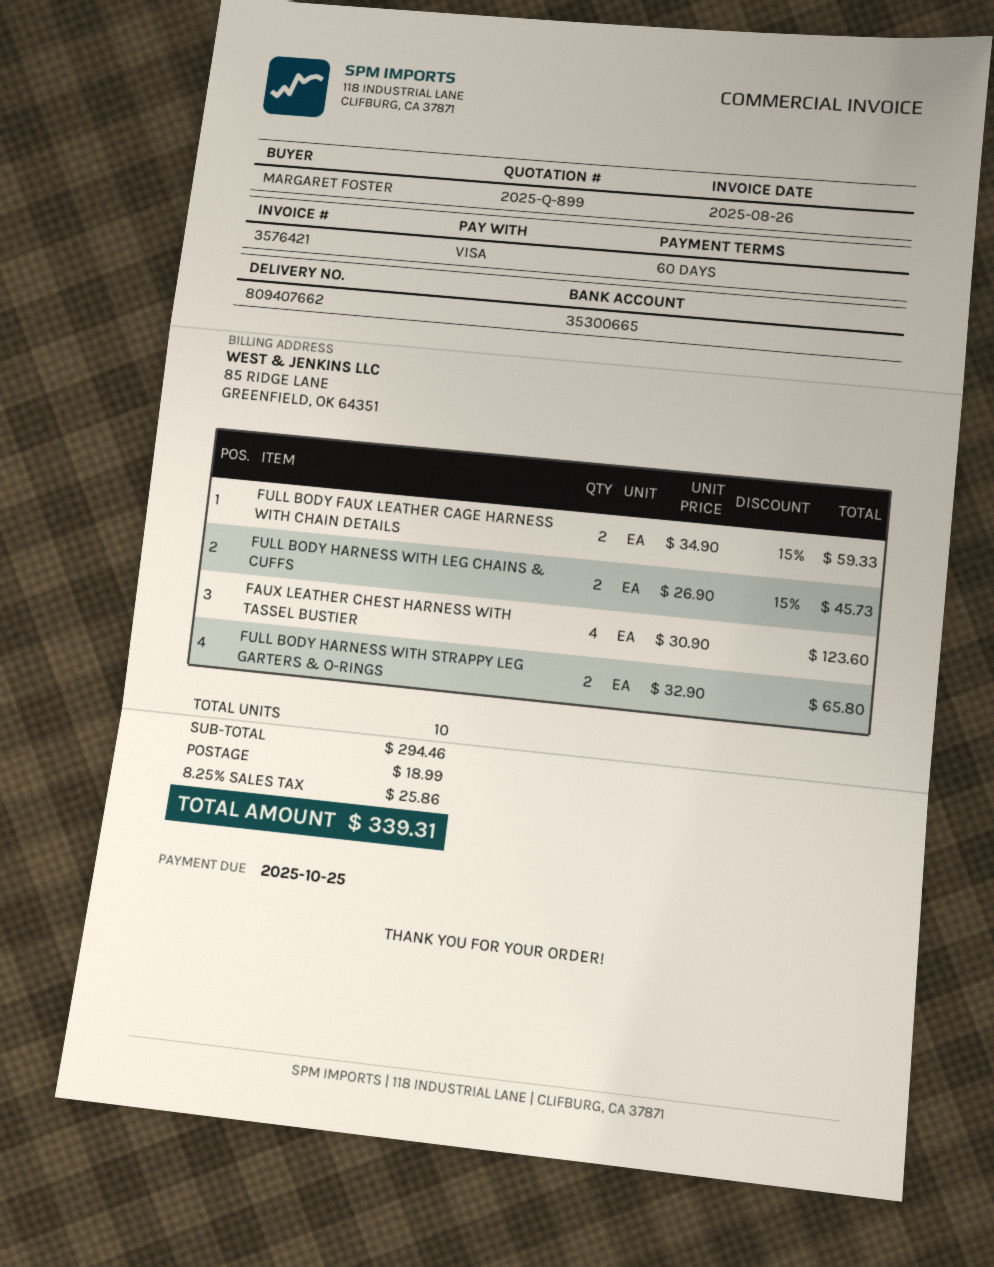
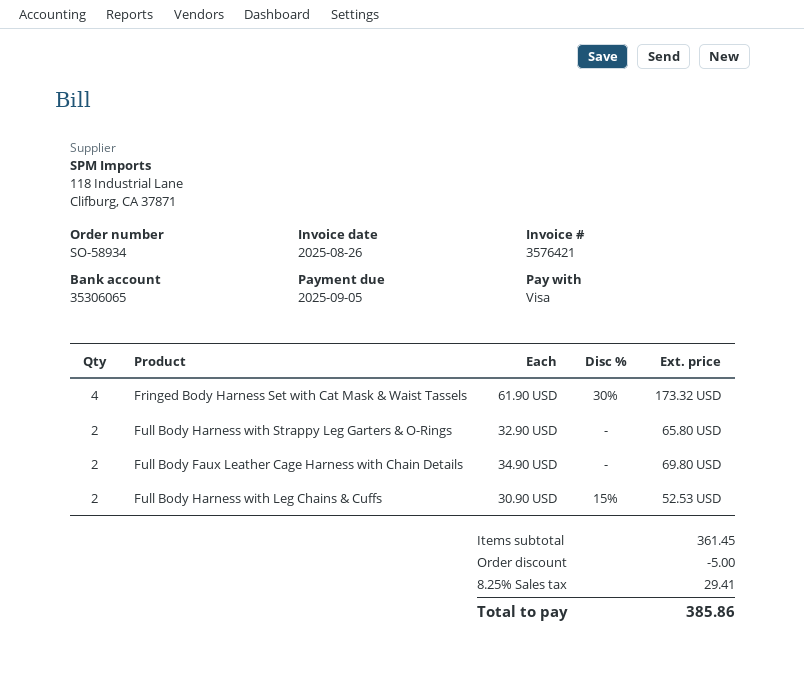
due date: 2025-10-25 -> 2025-09-05
bank account: 35300665 -> 35306065
FULL BODY FAUX LEATHER CAGE HARNESS WITH CHAIN DETAILS: 2 x 34.90 - 15% = 59.33 -> 2 x 34.90 = 69.80
FULL BODY HARNESS WITH LEG CHAINS & CUFFS: 2 x 26.90 - 15% = 45.73 -> 2 x 30.90 - 15% = 52.53
FAUX LEATHER CHEST HARNESS WITH TASSEL BUSTIER: 4 x 30.90 = 123.60 -> none
Fringed Body Harness Set with Cat Mask & Waist Tassels: none -> 4 x 61.90 - 30% = 173.32
subtotal: 294.46 -> 361.45
discount: none -> 5.00
shipping: 18.99 -> none
tax: 8.25% = 25.86 -> 8.25% = 29.41
total: 339.31 -> 385.86

